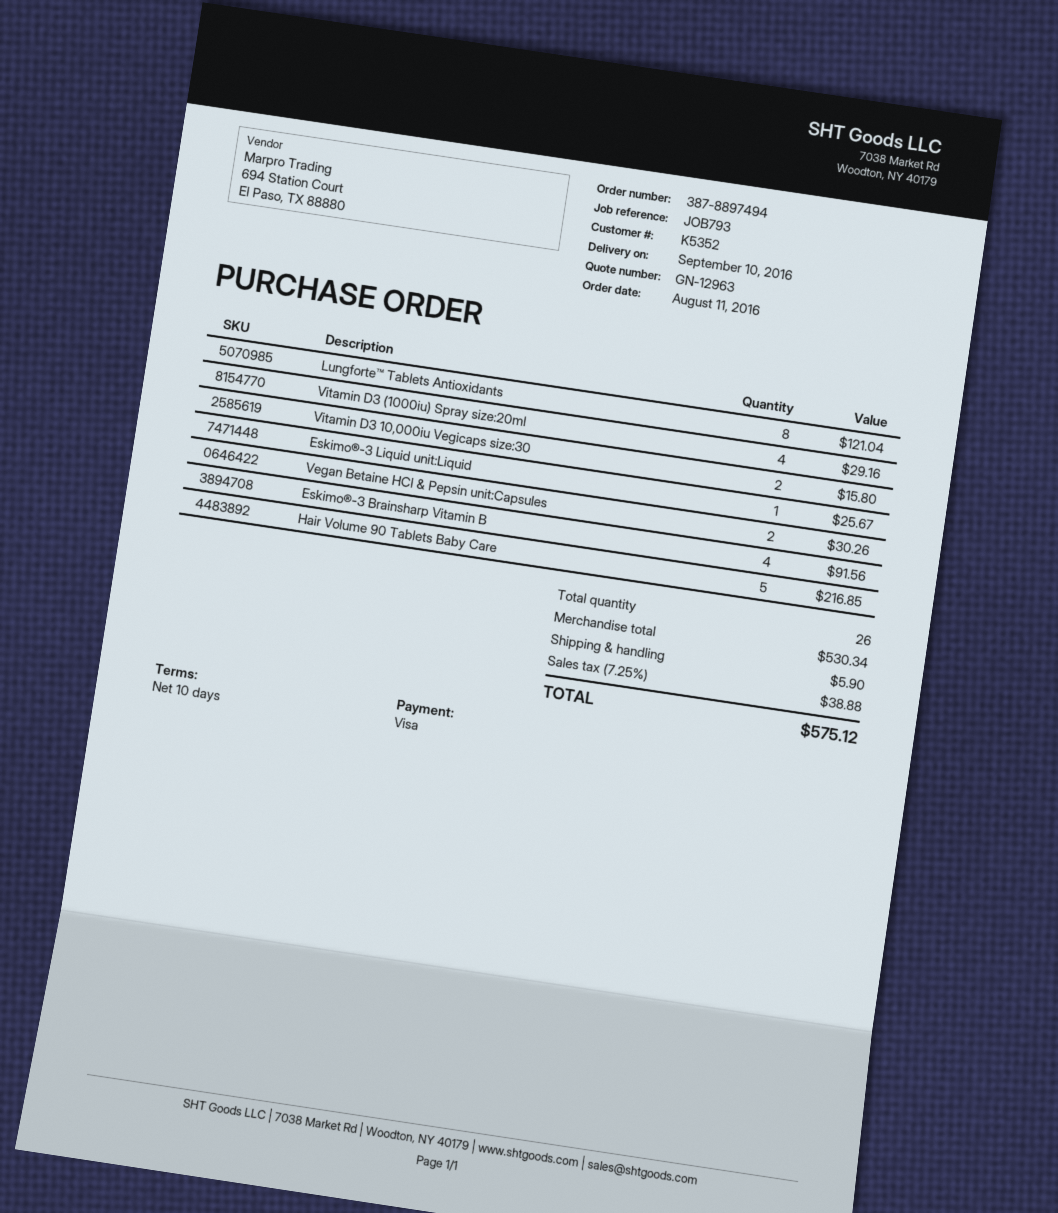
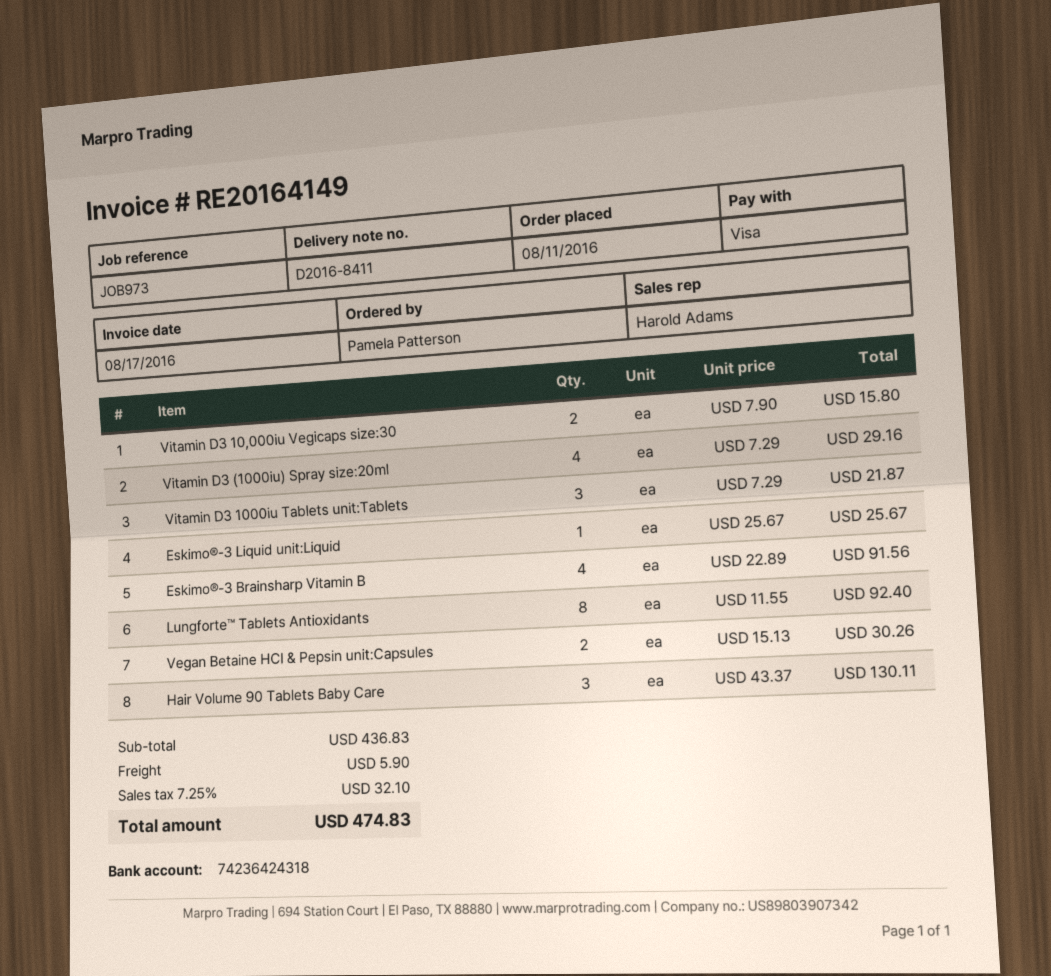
reference: JOB793 -> JOB973
Lungforte™ Tablets Antioxidants: 8 for 121.04 -> 8 for 92.40
Hair Volume 90 Tablets Baby Care: 5 for 216.85 -> 3 for 130.11
Vitamin D3 1000iu Tablets unit:Tablets: none -> 3 for 21.87
subtotal: 530.34 -> 436.83
tax: 7.25% = 38.88 -> 7.25% = 32.10
total: 575.12 -> 474.83

